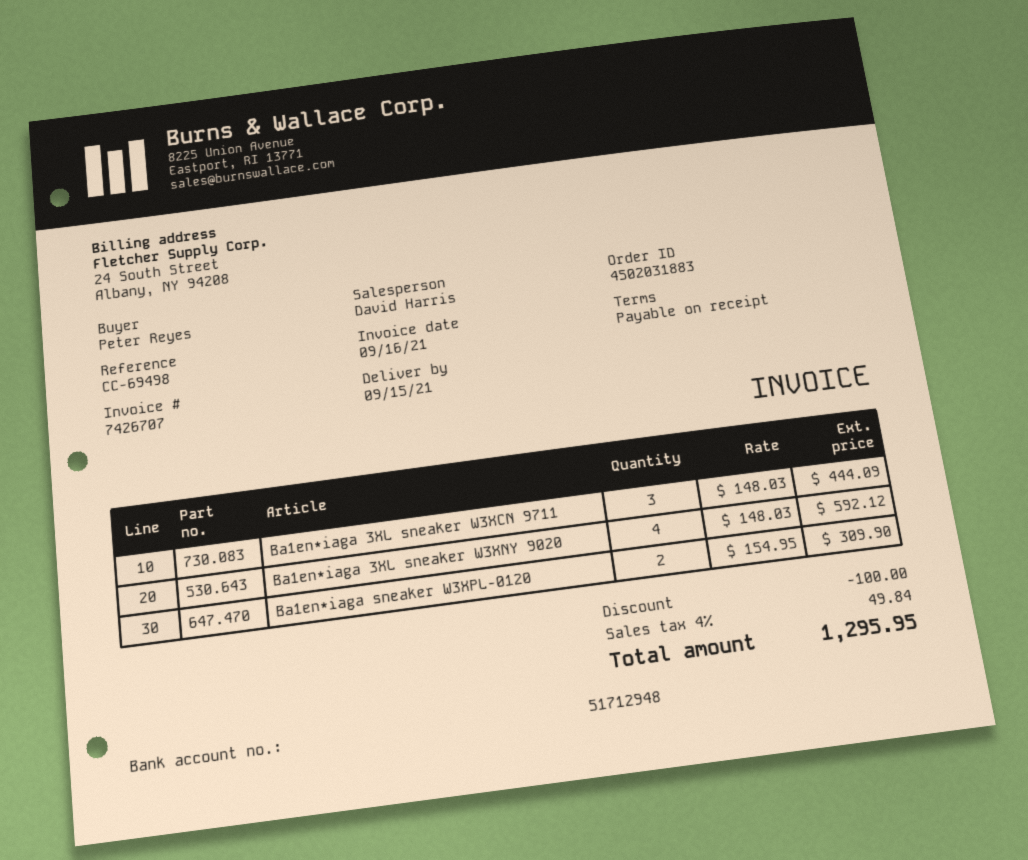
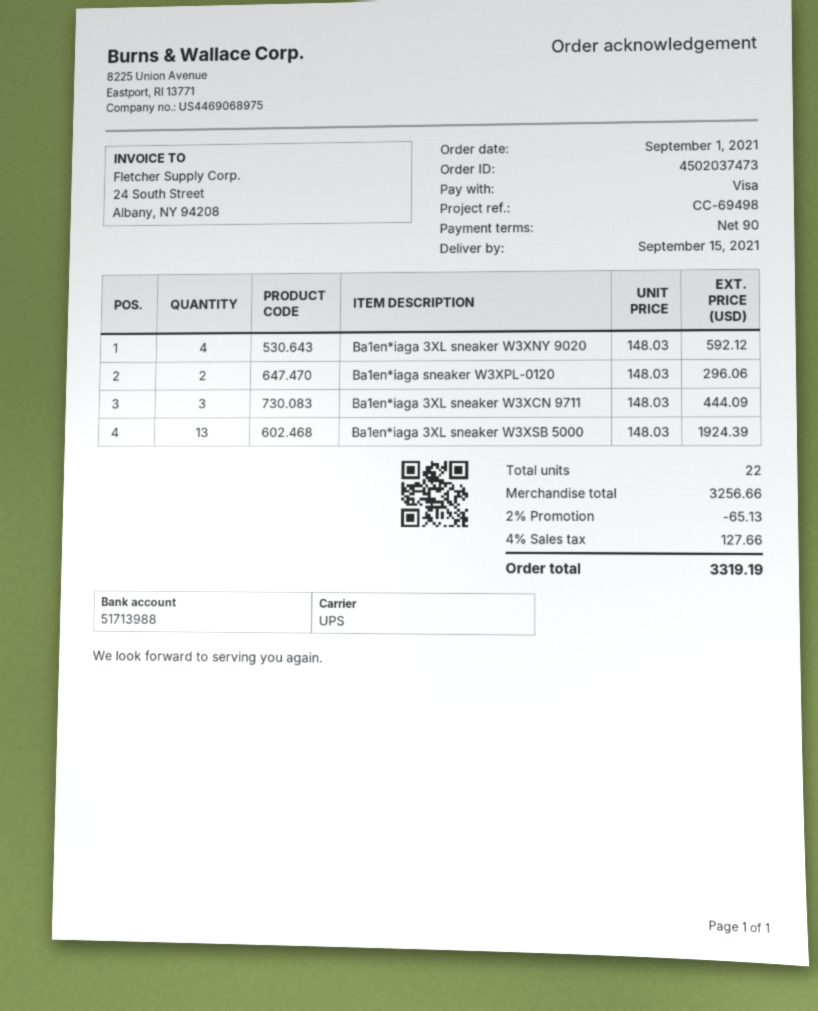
order number: 4502031883 -> 4502037473
payment terms: on receipt -> 90 days
bank account: 51712948 -> 51713988
Ba1en*iaga sneaker W3XPL-0120: 2 x 154.95 = 309.90 -> 2 x 148.03 = 296.06
Ba1en*iaga 3XL sneaker W3XSB 5000: none -> 13 x 148.03 = 1924.39
discount: 100.00 -> 65.13
tax: 4% = 49.84 -> 4% = 127.66
total: 1295.95 -> 3319.19

